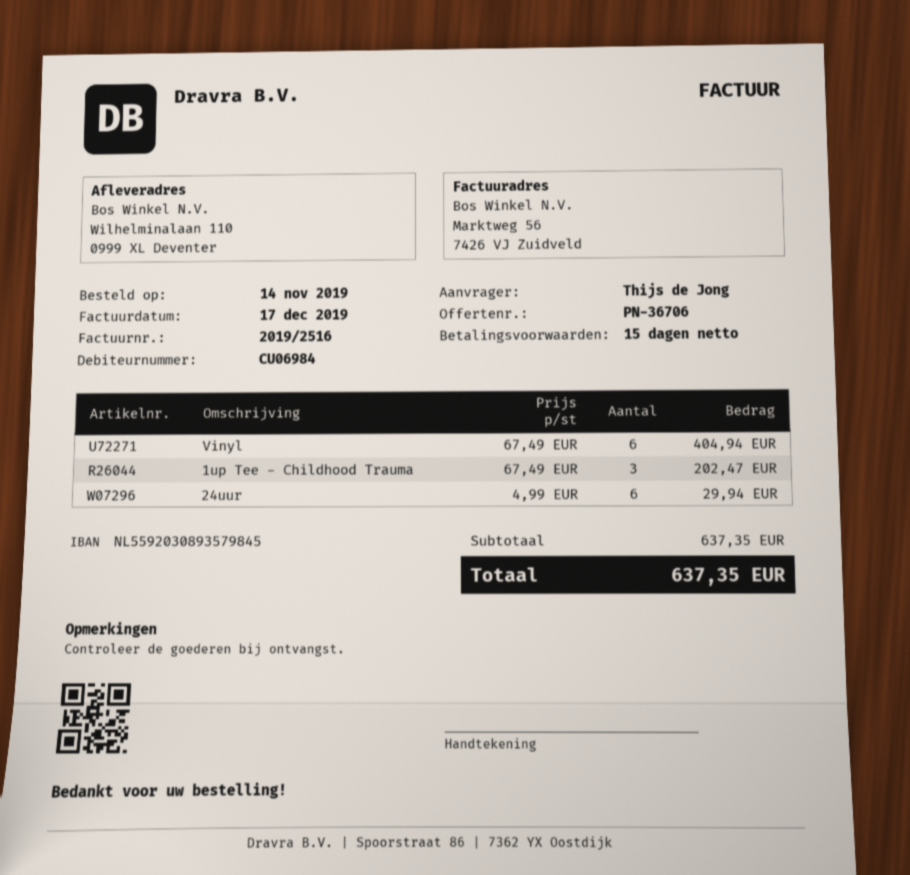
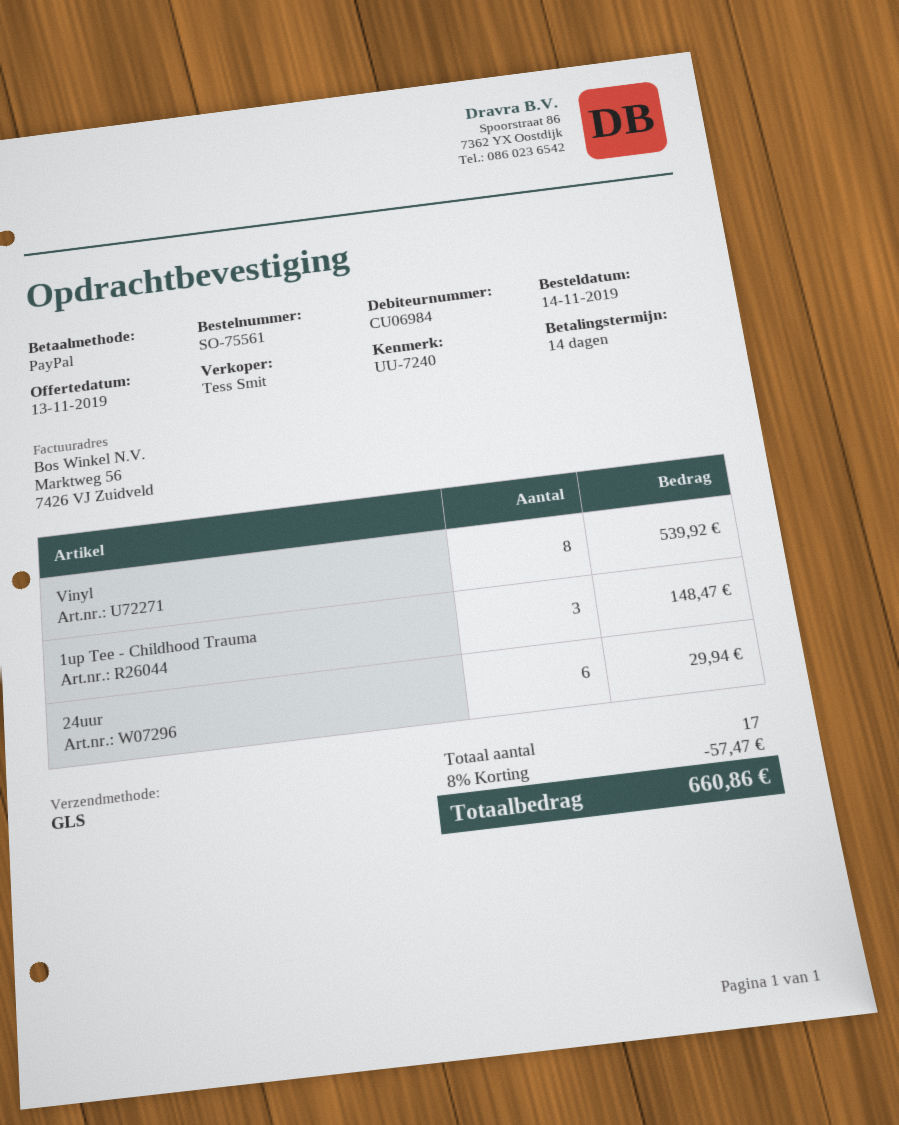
payment terms: 15 days -> 14 days
Vinyl: 6 for 404.94 -> 8 for 539.92
1up Tee - Childhood Trauma: 3 for 202.47 -> 3 for 148.47
discount: none -> 8% = 57.47
total: 637.35 -> 660.86

